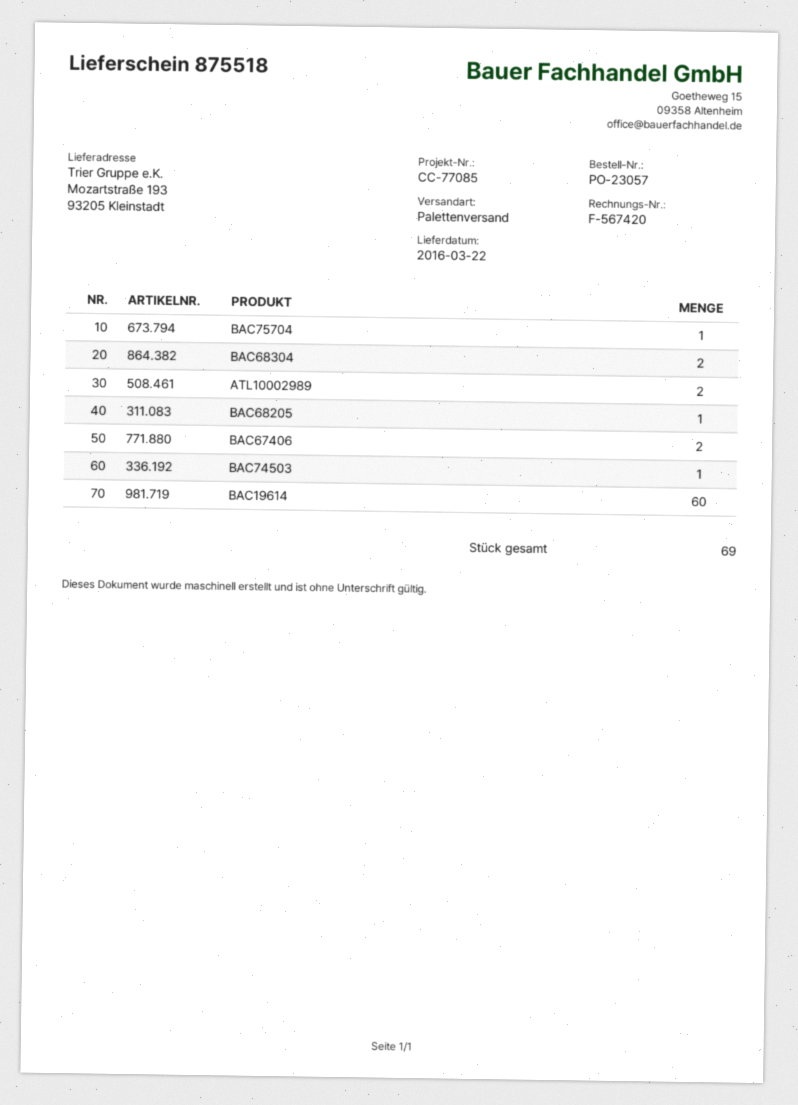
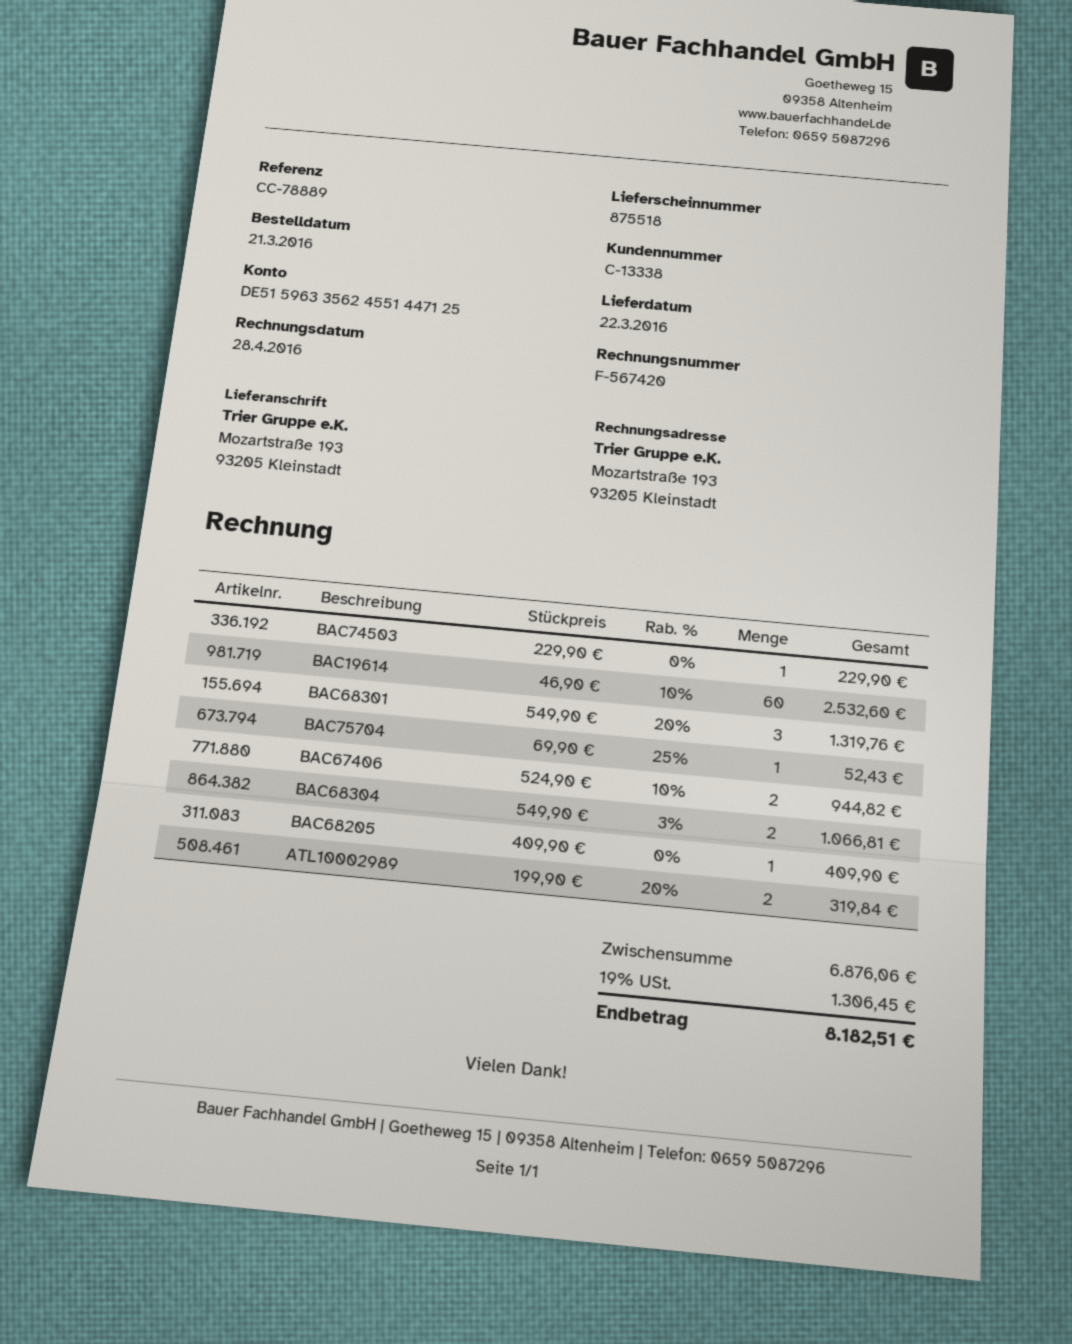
reference: CC-77085 -> CC-78889
BAC68301: none -> 3

